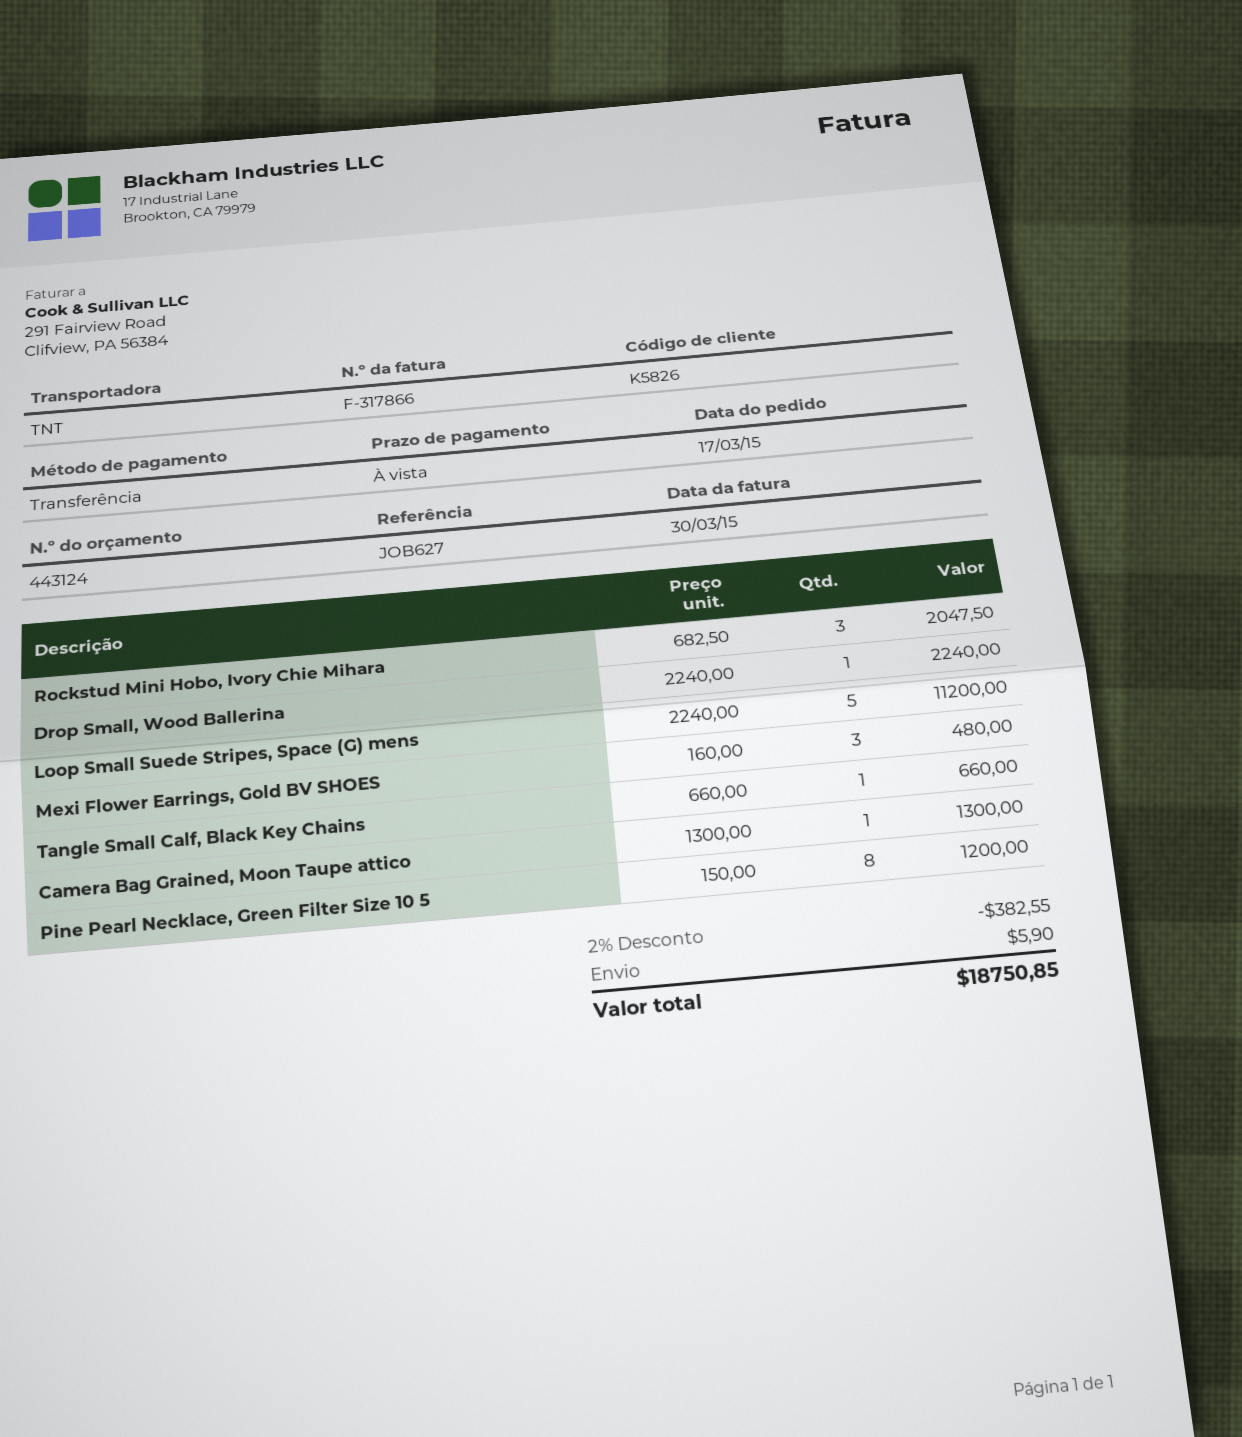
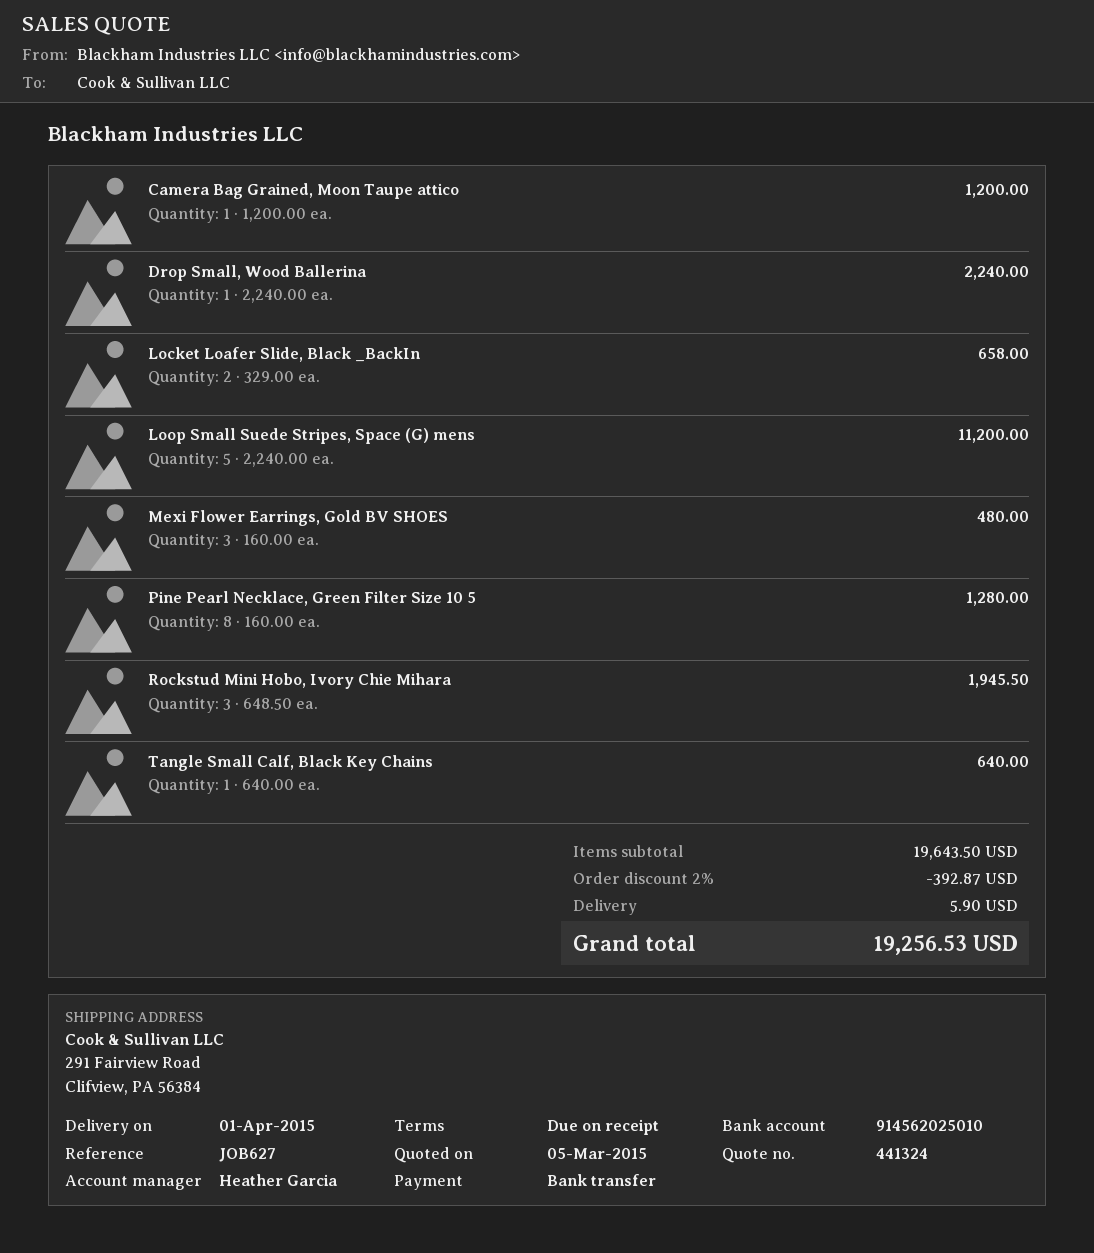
quote number: 443124 -> 441324
Rockstud Mini Hobo, Ivory Chie Mihara: 3 x 682.50 = 2047.50 -> 3 x 648.50 = 1945.50
Tangle Small Calf, Black Key Chains: 1 x 660.00 = 660.00 -> 1 x 640.00 = 640.00
Camera Bag Grained, Moon Taupe attico: 1 x 1300.00 = 1300.00 -> 1 x 1200.00 = 1200.00
Pine Pearl Necklace, Green Filter Size 10 5: 8 x 150.00 = 1200.00 -> 8 x 160.00 = 1280.00
Locket Loafer Slide, Black _BackIn: none -> 2 x 329.00 = 658.00
discount: 2% = 382.55 -> 2% = 392.87
total: 18750.85 -> 19256.53

